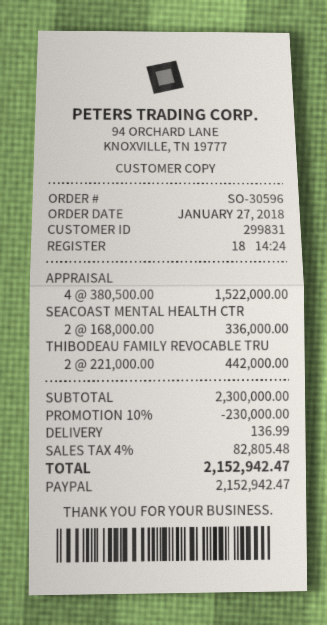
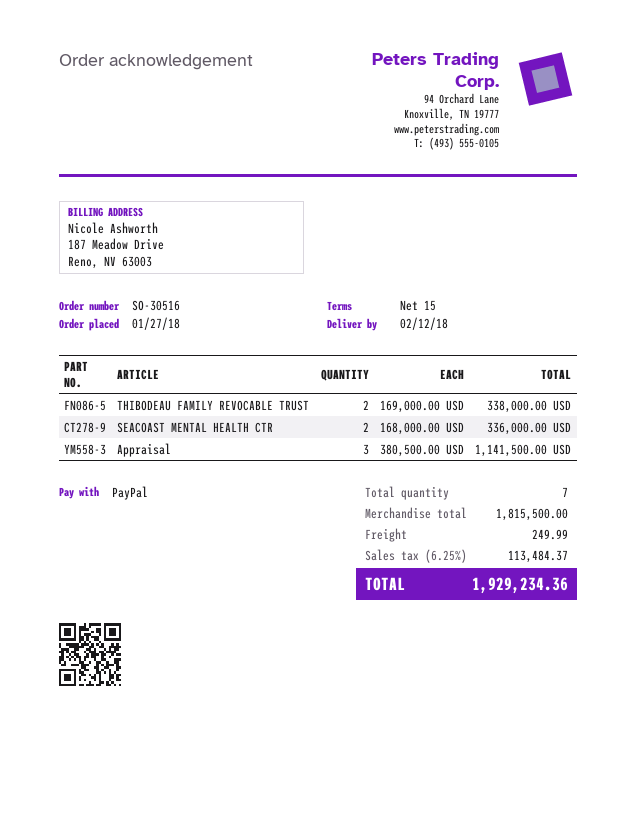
order number: SO-30596 -> SO-30516
APPRAISAL: 4 x 380500.00 = 1522000.00 -> 3 x 380500.00 = 1141500.00
THIBODEAU FAMILY REVOCABLE TRU: 2 x 221000.00 = 442000.00 -> 2 x 169000.00 = 338000.00
subtotal: 2300000.00 -> 1815500.00
discount: 10% = 230000.00 -> none
shipping: 136.99 -> 249.99
tax: 4% = 82805.48 -> 6.25% = 113484.37
total: 2152942.47 -> 1929234.36

